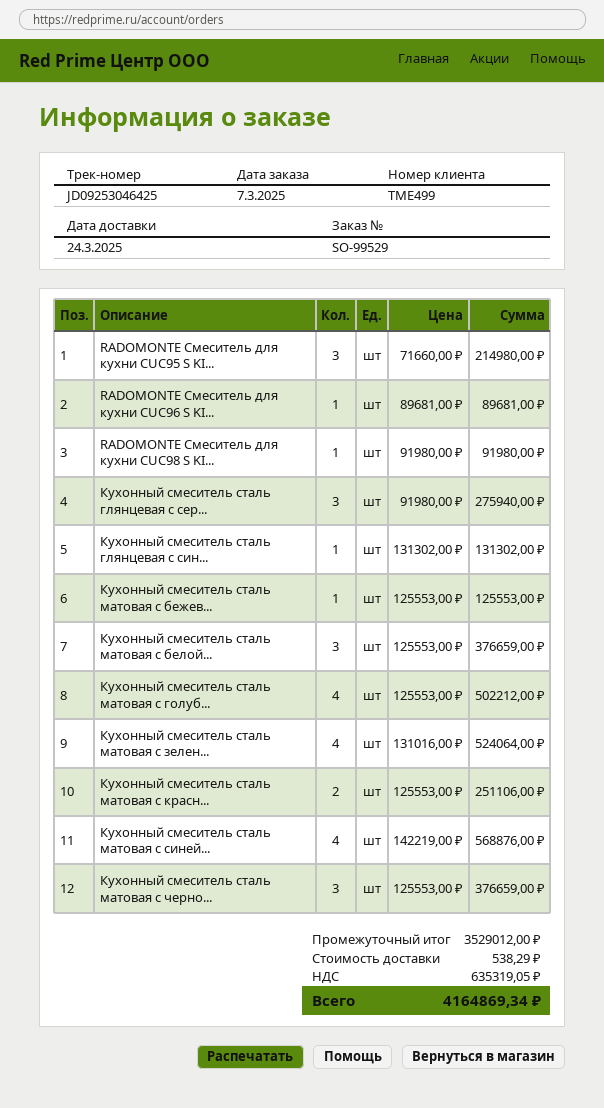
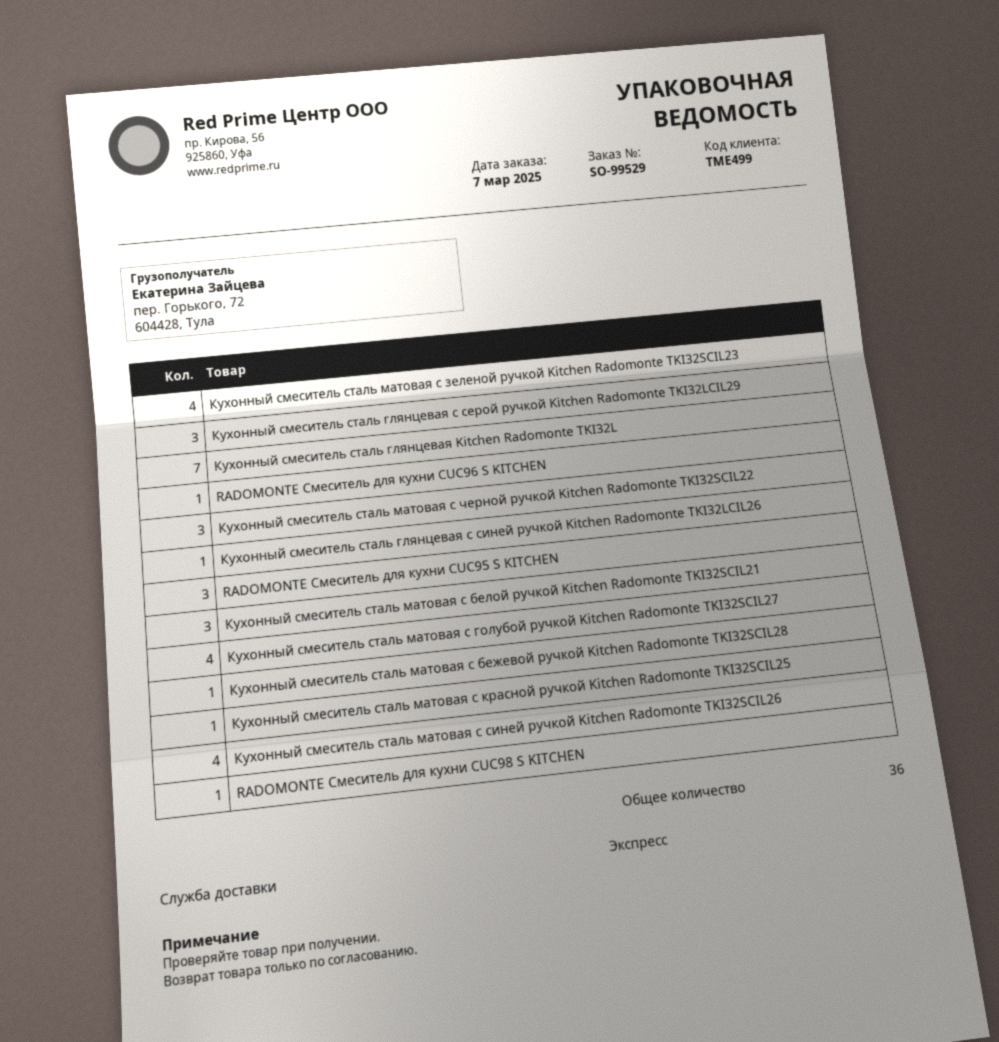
Кухонный смеситель сталь матовая с красн...: 2 -> 1
Кухонный смеситель сталь глянцевая Kitchen Radomonte TKI32L: none -> 7

